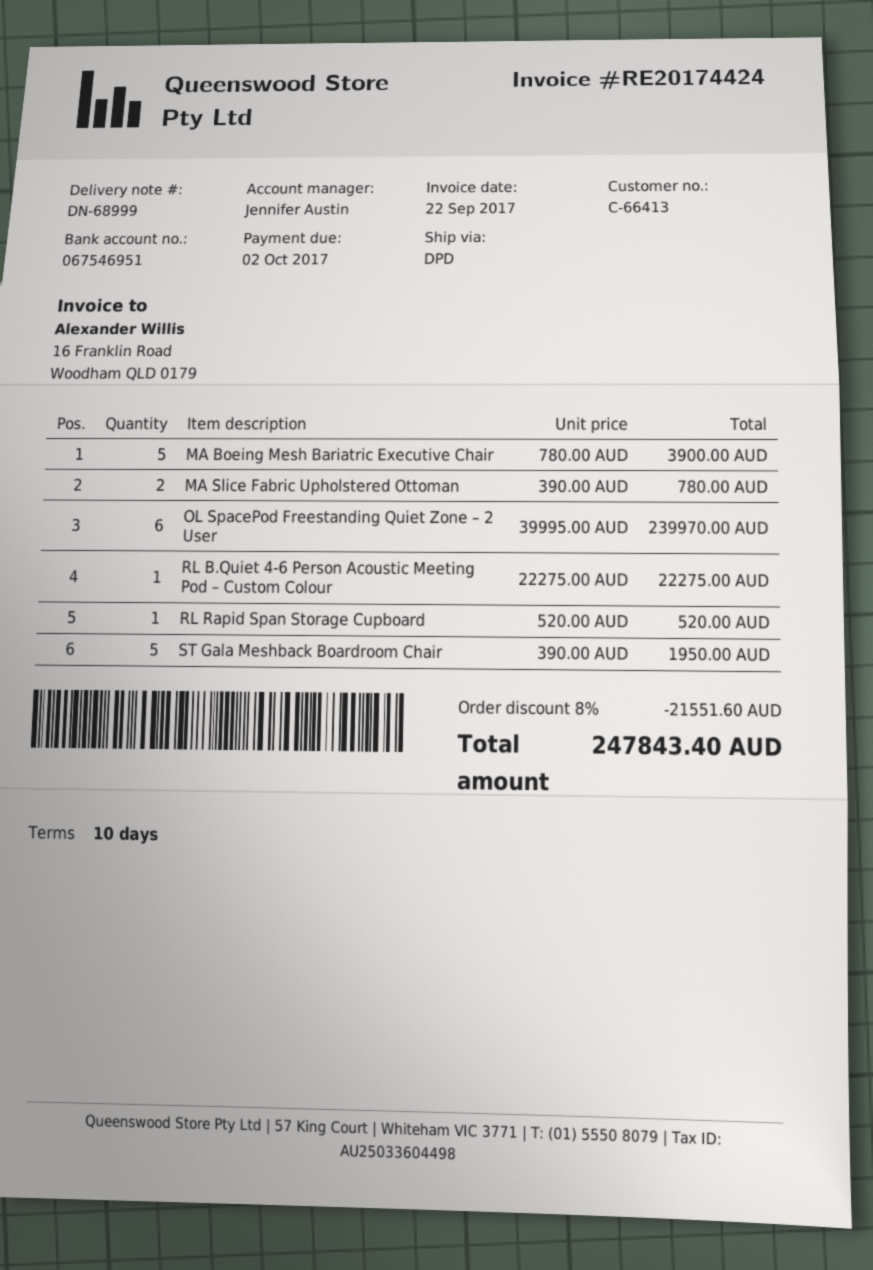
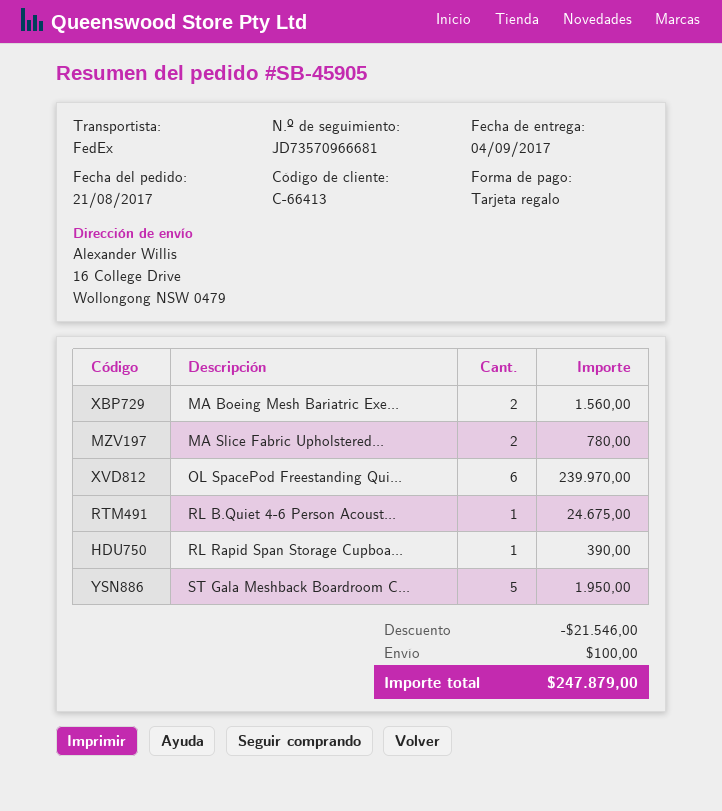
shipping method: DPD -> FedEx
MA Boeing Mesh Bariatric Executive Chair: 5 for 3900.00 -> 2 for 1560.00
RL B.Quiet 4-6 Person Acoustic Meeting Pod – Custom Colour: 1 for 22275.00 -> 1 for 24675.00
RL Rapid Span Storage Cupboard: 1 for 520.00 -> 1 for 390.00
discount: 21551.60 -> 21546.00
shipping: none -> 100.00
total: 247843.40 -> 247879.00

